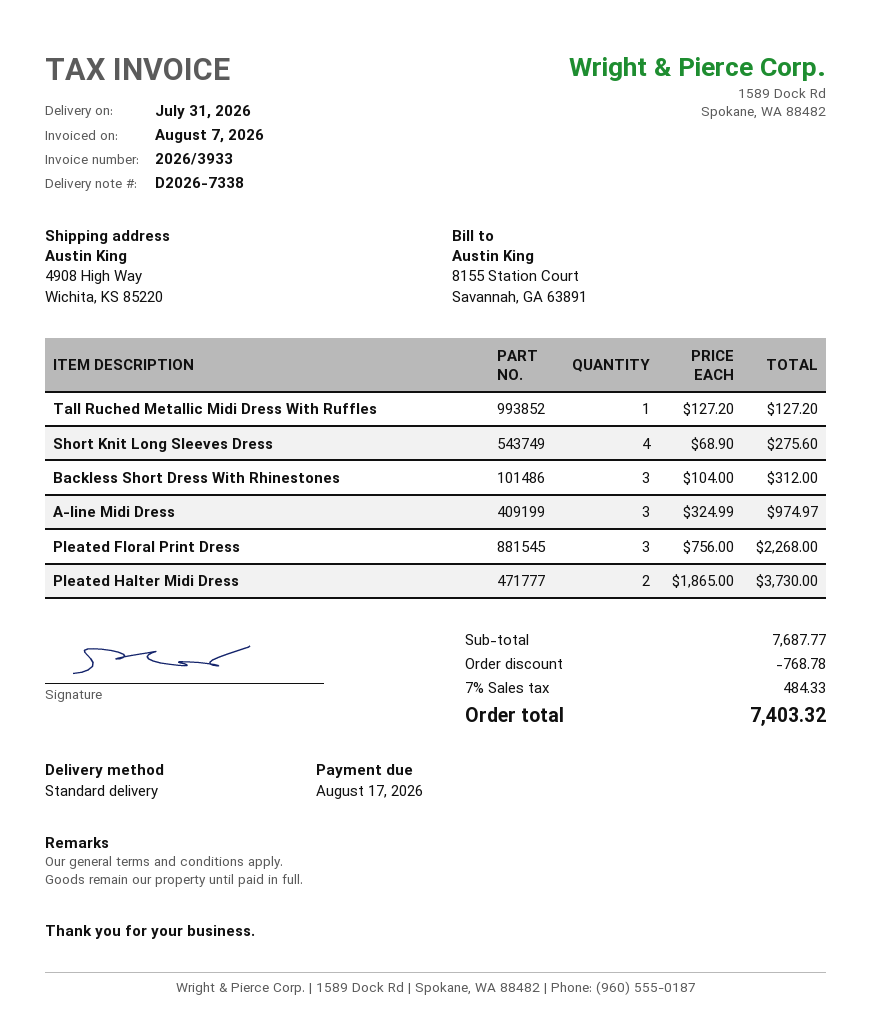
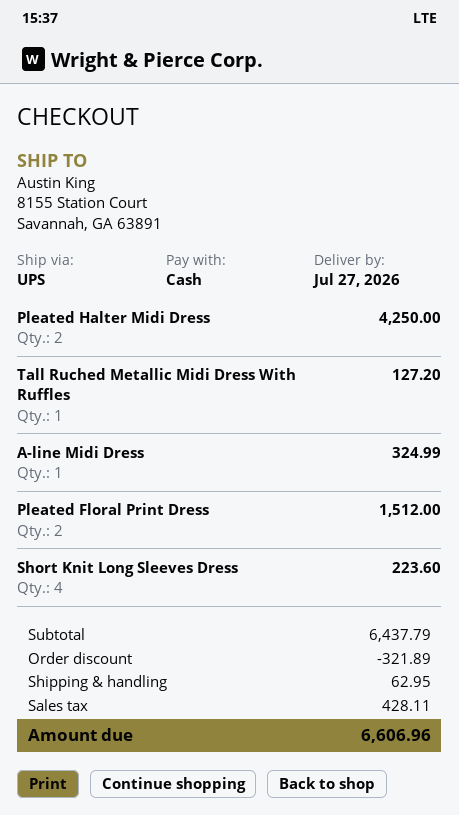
delivery date: 2026-07-31 -> 2026-07-27
shipping method: standard -> UPS
ship to: 4908 High Way, Wichita, KS 85220 -> 8155 Station Court, Savannah, GA 63891
Short Knit Long Sleeves Dress: 4 for 275.60 -> 4 for 223.60
Backless Short Dress With Rhinestones: 3 for 312.00 -> none
A-line Midi Dress: 3 for 974.97 -> 1 for 324.99
Pleated Floral Print Dress: 3 for 2268.00 -> 2 for 1512.00
Pleated Halter Midi Dress: 2 for 3730.00 -> 2 for 4250.00
subtotal: 7687.77 -> 6437.79
discount: 768.78 -> 321.89
shipping: none -> 62.95
tax: 484.33 -> 428.11
total: 7403.32 -> 6606.96

